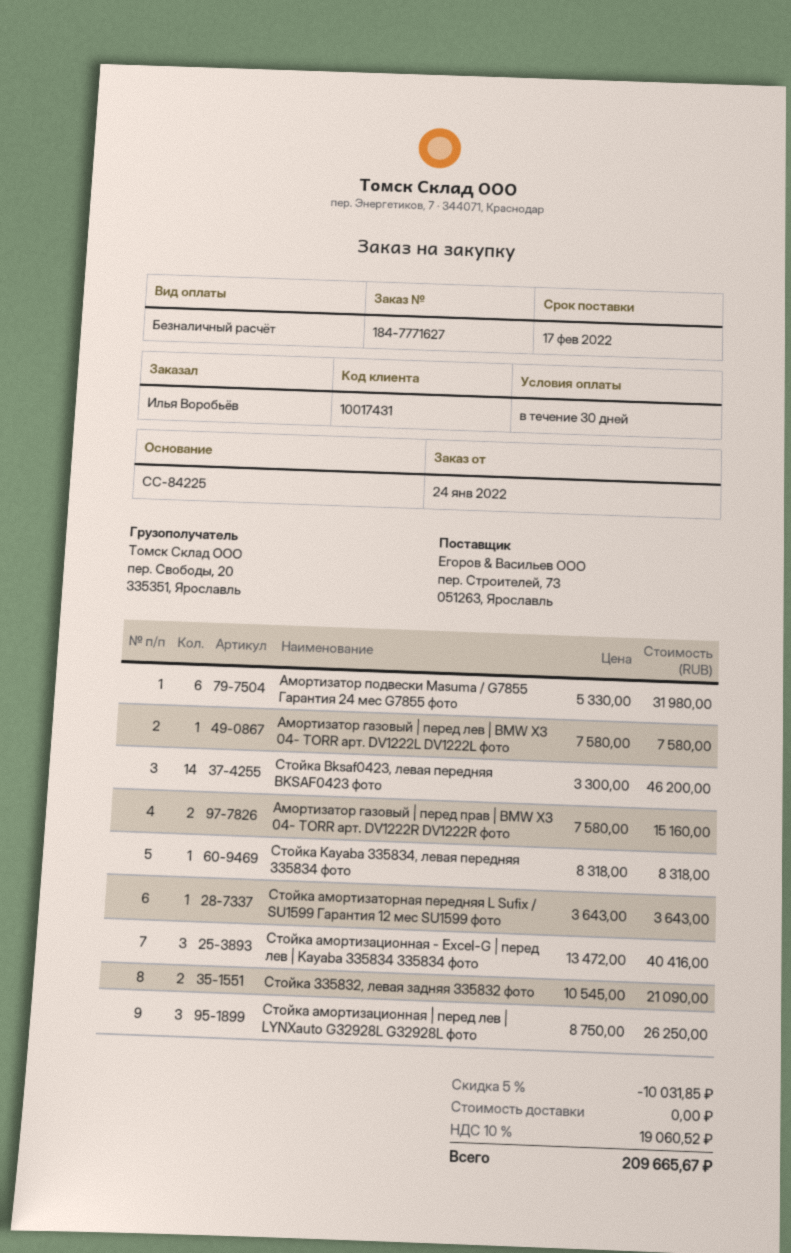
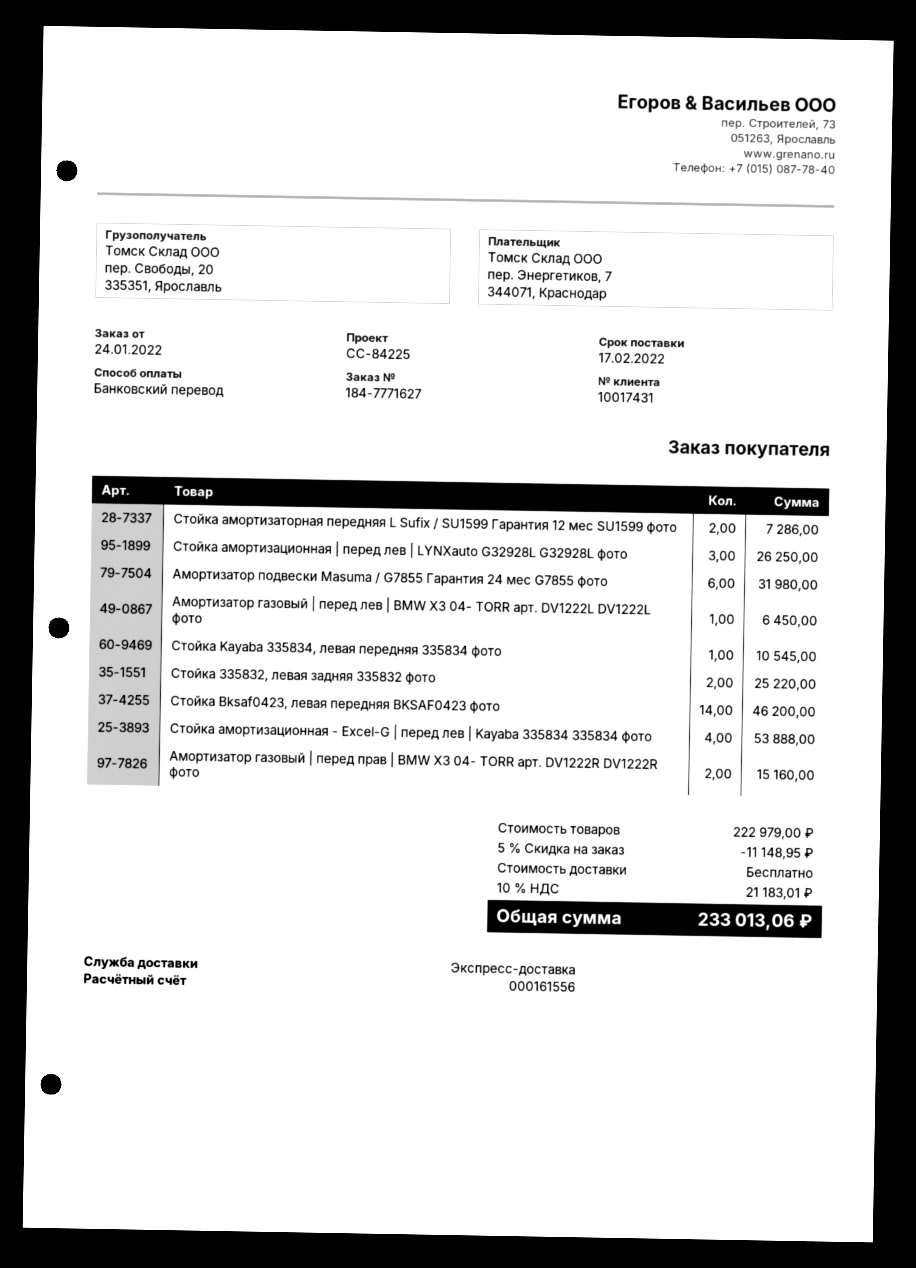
Амортизатор газовый | перед лев | BMW X3 04- TORR арт. DV1222L DV1222L фото: 1 for 7580.00 -> 1 for 6450.00
Стойка Kayaba 335834, левая передняя 335834 фото: 1 for 8318.00 -> 1 for 10545.00
Стойка амортизаторная передняя L Sufix / SU1599 Гарантия 12 мес SU1599 фото: 1 for 3643.00 -> 2 for 7286.00
Стойка амортизационная - Excel-G | перед лев | Kayaba 335834 335834 фото: 3 for 40416.00 -> 4 for 53888.00
Стойка 335832, левая задняя 335832 фото: 2 for 21090.00 -> 2 for 25220.00
discount: 5% = 10031.85 -> 5% = 11148.95
tax: 10% = 19060.52 -> 10% = 21183.01
total: 209665.67 -> 233013.06

